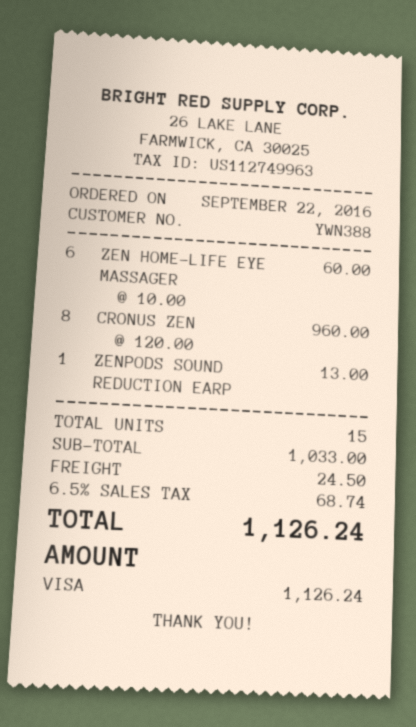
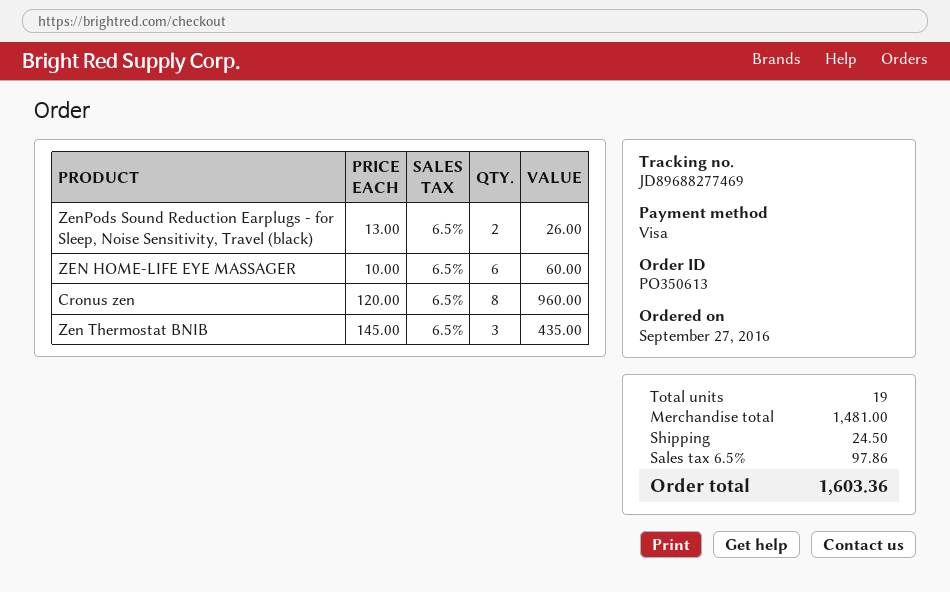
order date: 2016-09-22 -> 2016-09-27
ZENPODS SOUND REDUCTION EARP: 1 x 13.00 = 13.00 -> 2 x 13.00 = 26.00
Zen Thermostat BNIB: none -> 3 x 145.00 = 435.00
total quantity: 15 -> 19
subtotal: 1033.00 -> 1481.00
tax: 6.5% = 68.74 -> 6.5% = 97.86
total: 1126.24 -> 1603.36

